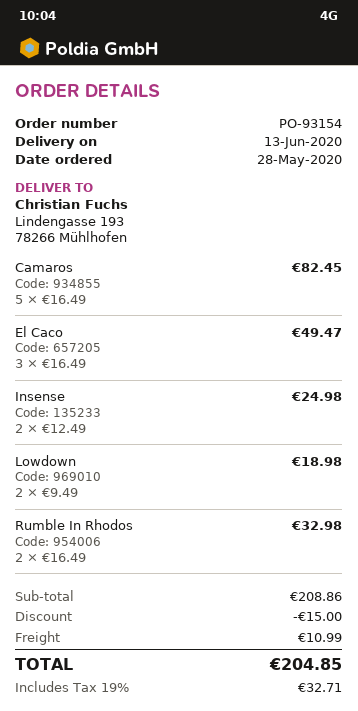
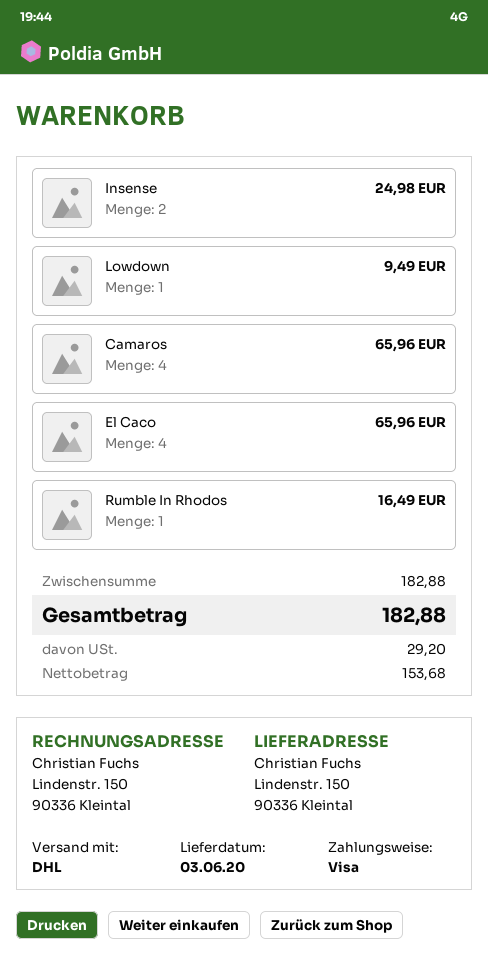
delivery date: 2020-06-13 -> 2020-06-03
ship to: Lindengasse 193, 78266 Mühlhofen -> Lindenstr. 150, 90336 Kleintal
Camaros: 5 for 82.45 -> 4 for 65.96
El Caco: 3 for 49.47 -> 4 for 65.96
Lowdown: 2 for 18.98 -> 1 for 9.49
Rumble In Rhodos: 2 for 32.98 -> 1 for 16.49
subtotal: 208.86 -> 182.88
discount: 15.00 -> none
shipping: 10.99 -> none
tax: 32.71 -> 29.20
total: 204.85 -> 182.88

